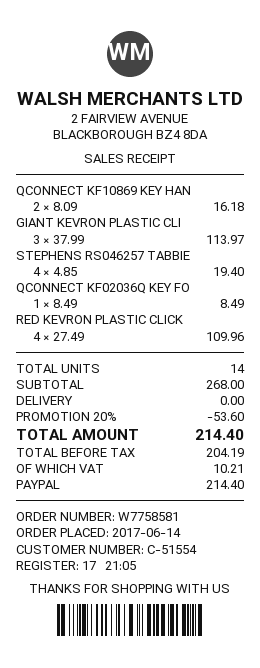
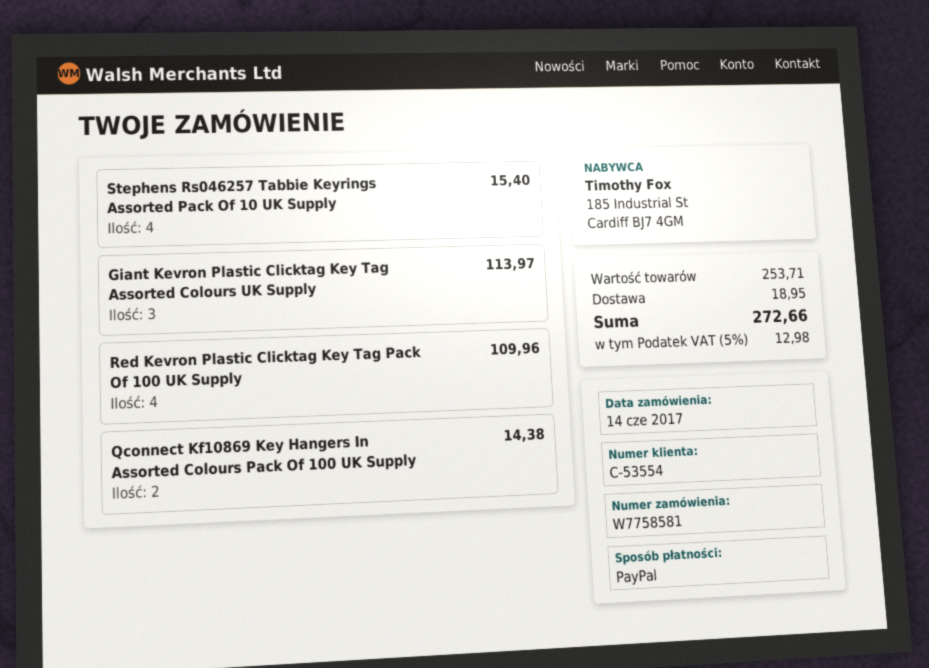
customer number: C-51554 -> C-53554
QCONNECT KF10869 KEY HAN: 2 for 16.18 -> 2 for 14.38
STEPHENS RS046257 TABBIE: 4 for 19.40 -> 4 for 15.40
QCONNECT KF02036Q KEY FO: 1 for 8.49 -> none
subtotal: 268.00 -> 253.71
discount: 20% = 53.60 -> none
shipping: 0.00 -> 18.95
tax: 10.21 -> 12.98
total: 214.40 -> 272.66

